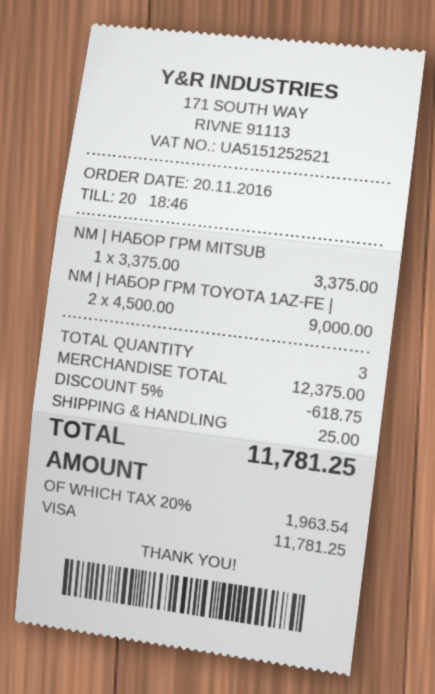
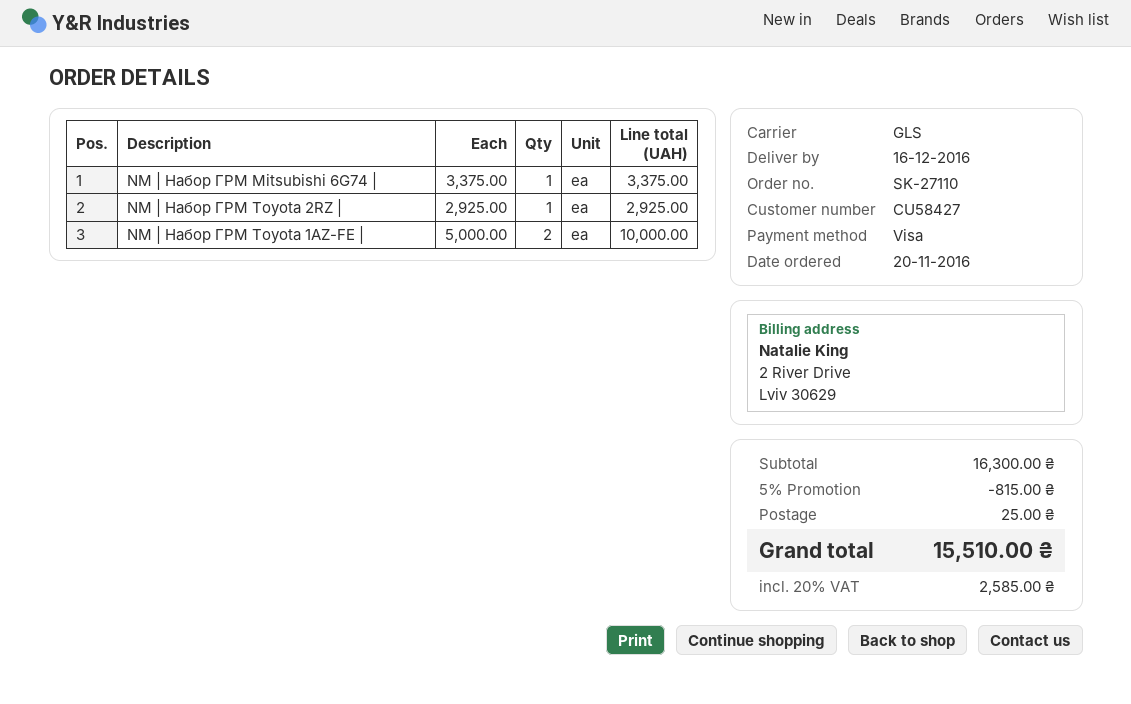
NM | НАБОР ГРМ TOYOTA 1AZ-FE |: 2 x 4500.00 = 9000.00 -> 2 x 5000.00 = 10000.00
NM | Набор ГРМ Toyota 2RZ |: none -> 1 x 2925.00 = 2925.00
subtotal: 12375.00 -> 16300.00
discount: 5% = 618.75 -> 5% = 815.00
tax: 20% = 1963.54 -> 20% = 2585.00
total: 11781.25 -> 15510.00

